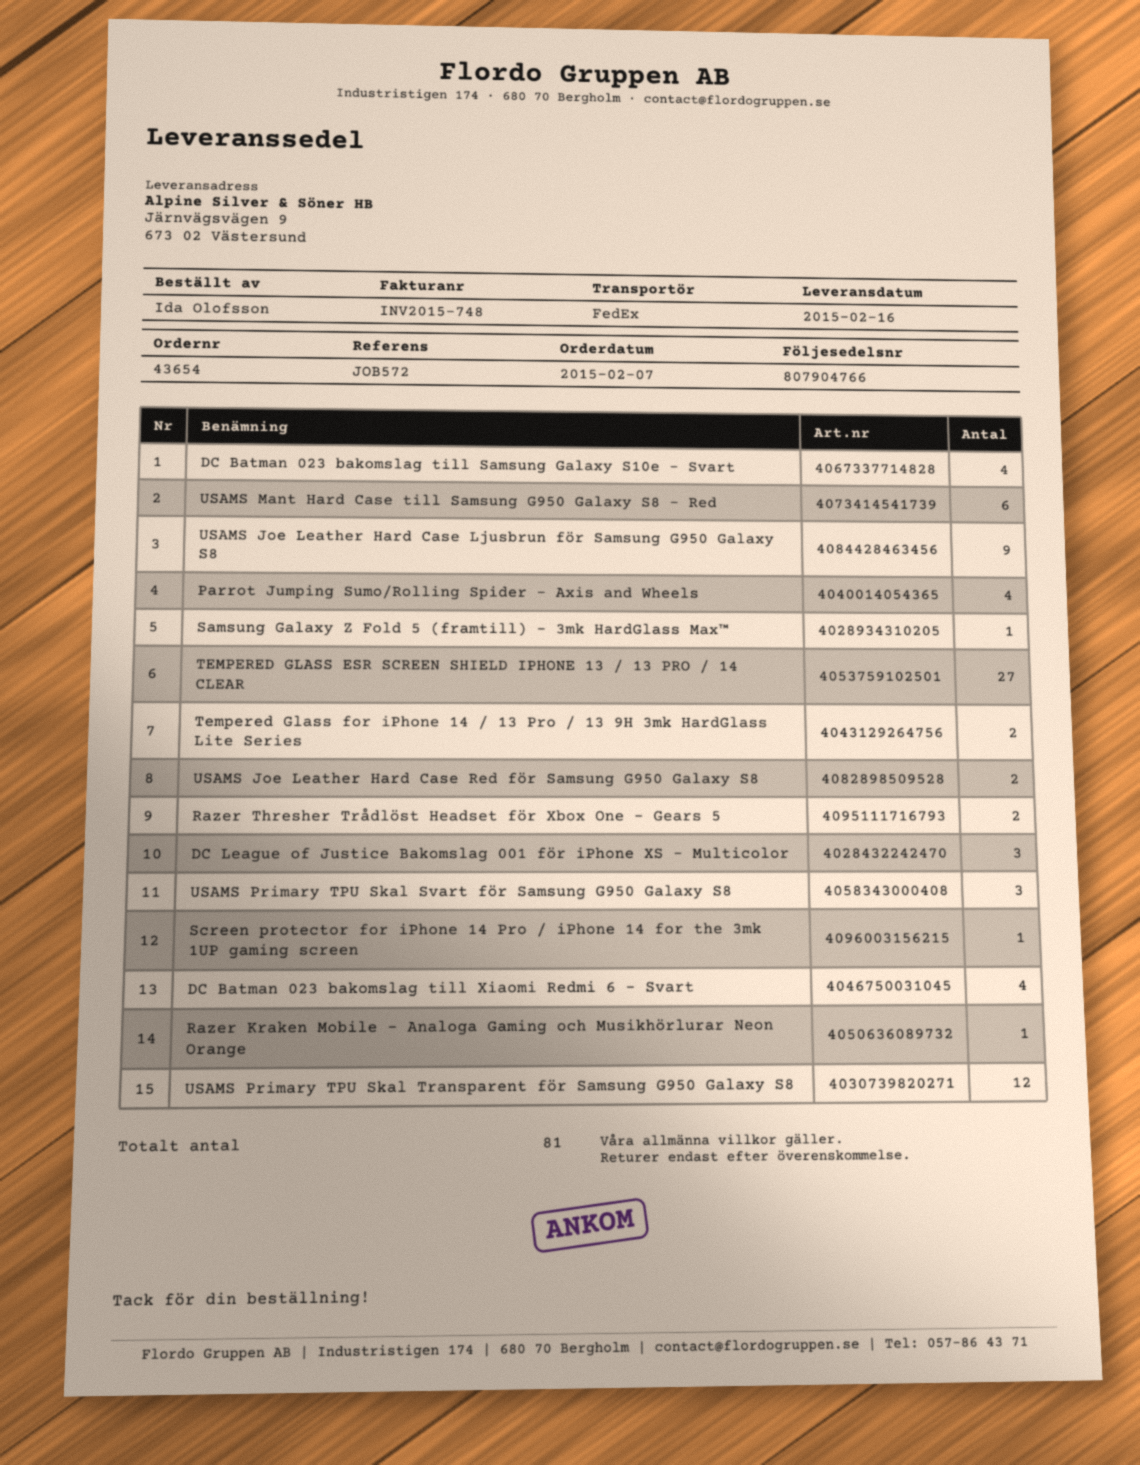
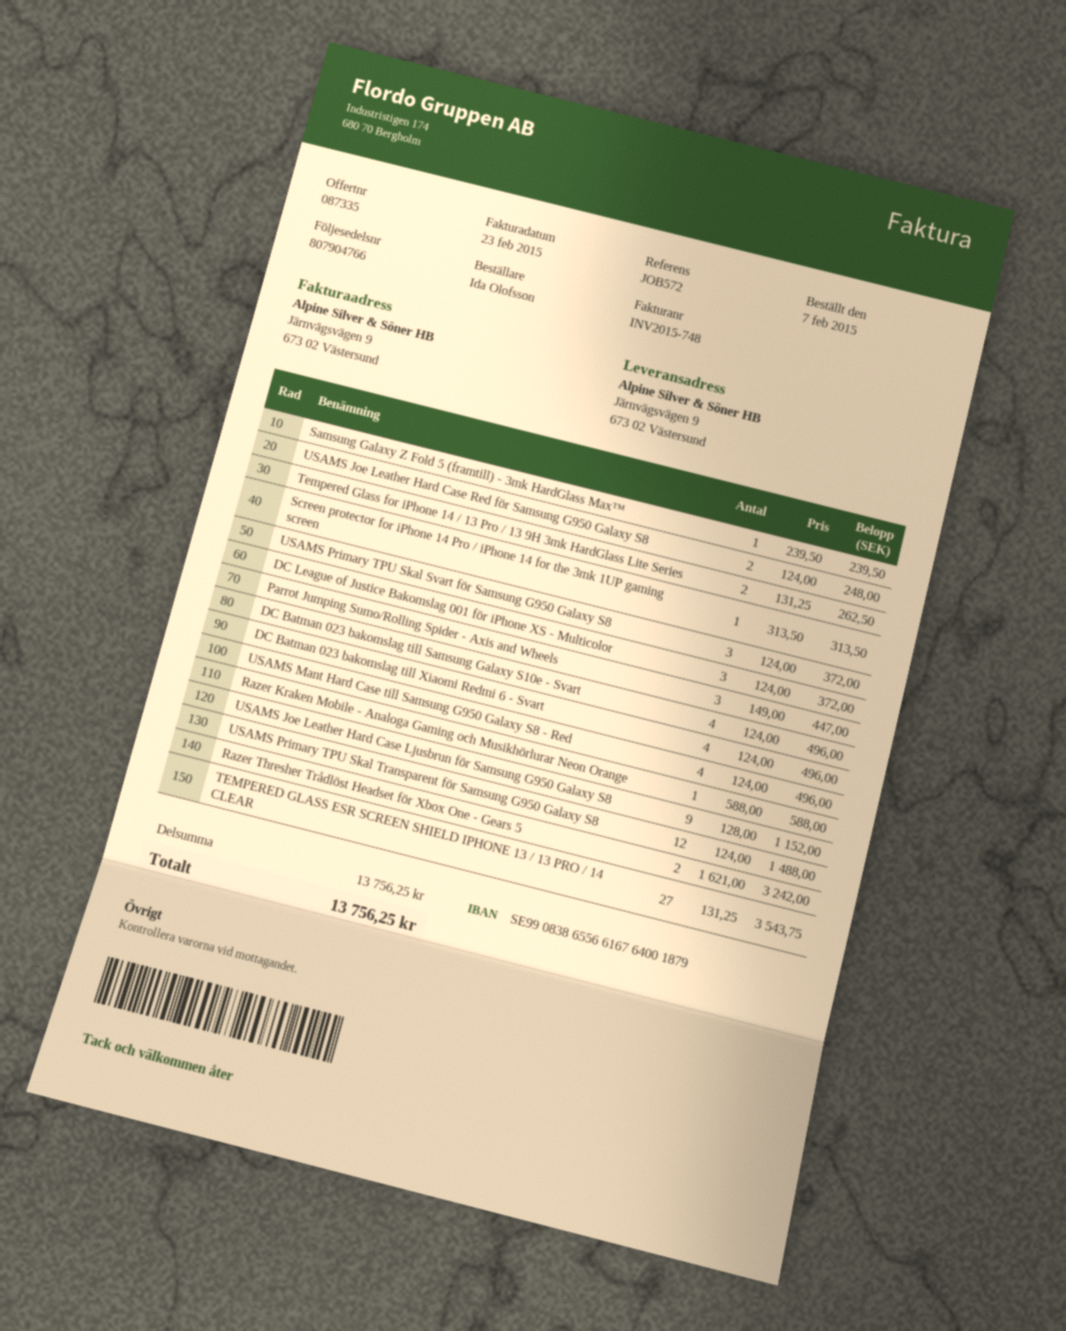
USAMS Mant Hard Case till Samsung G950 Galaxy S8 - Red: 6 -> 4
Parrot Jumping Sumo/Rolling Spider - Axis and Wheels: 4 -> 3

